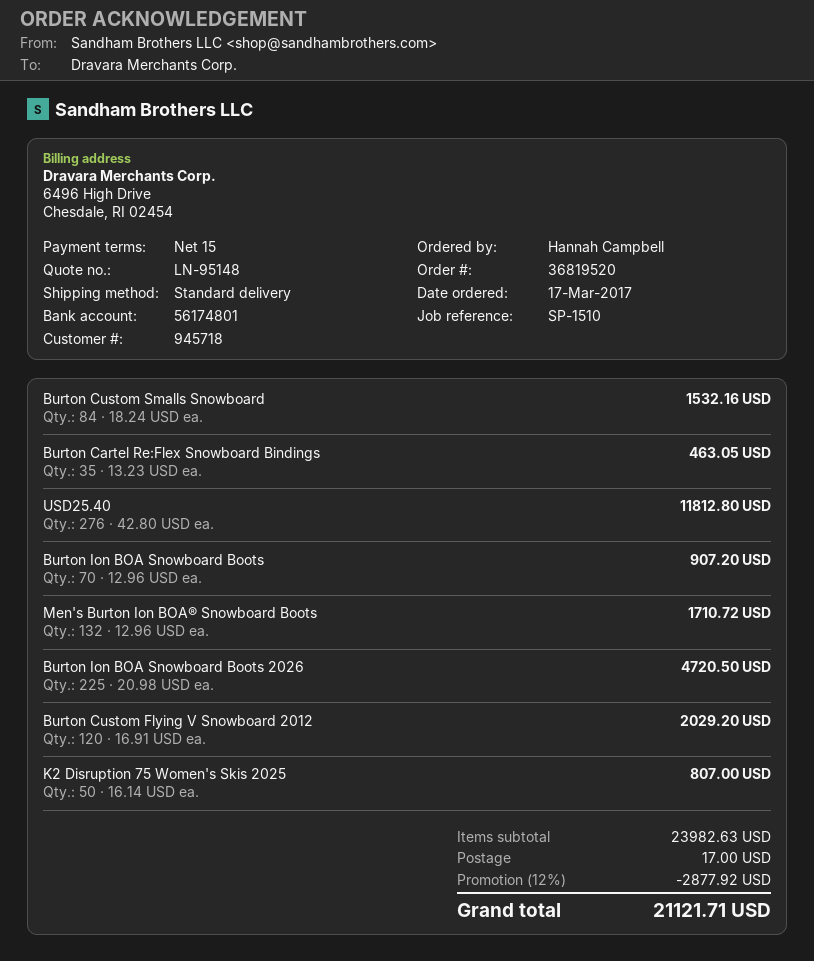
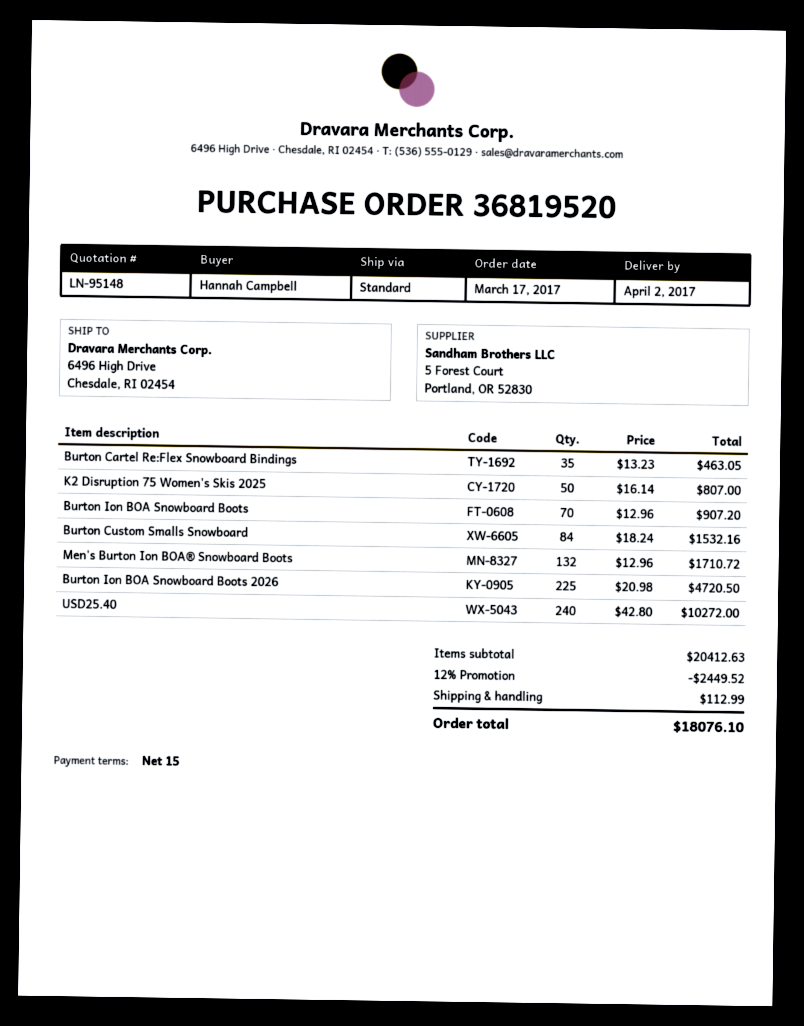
USD25.40: 276 x 42.80 = 11812.80 -> 240 x 42.80 = 10272.00
Burton Custom Flying V Snowboard 2012: 120 x 16.91 = 2029.20 -> none
subtotal: 23982.63 -> 20412.63
discount: 12% = 2877.92 -> 12% = 2449.52
shipping: 17.00 -> 112.99
total: 21121.71 -> 18076.10

